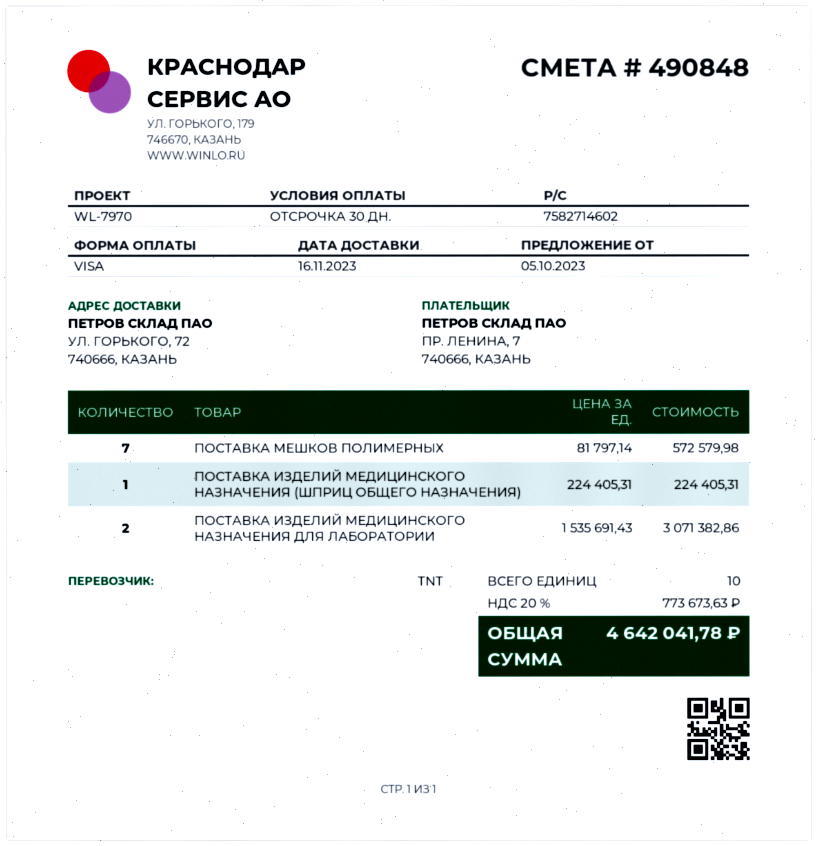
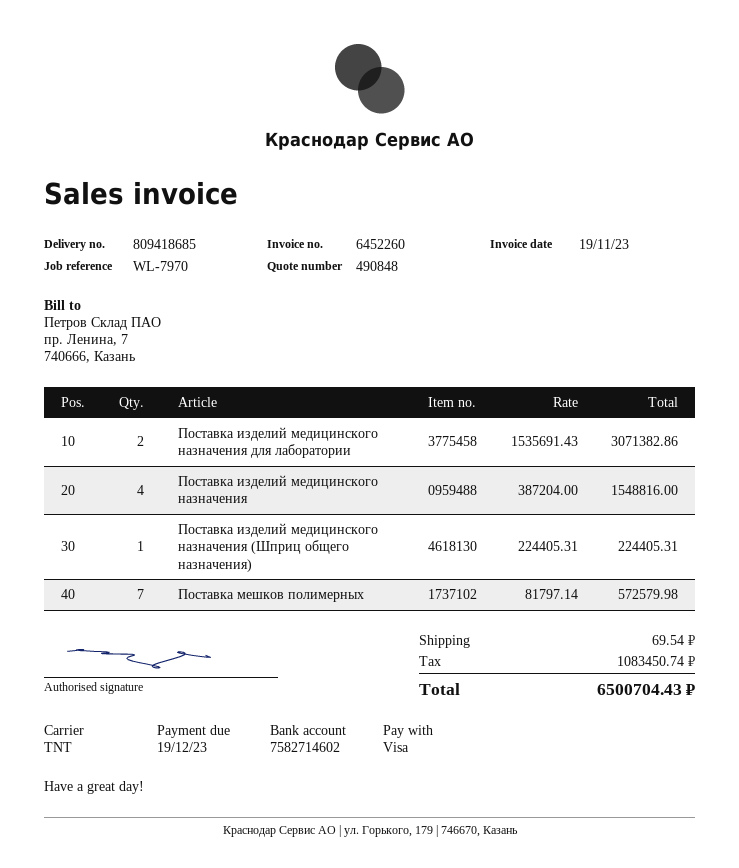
Поставка изделий медицинского назначения: none -> 4 x 387204.00 = 1548816.00
shipping: none -> 69.54
tax: 773673.63 -> 1083450.74
total: 4642041.78 -> 6500704.43

